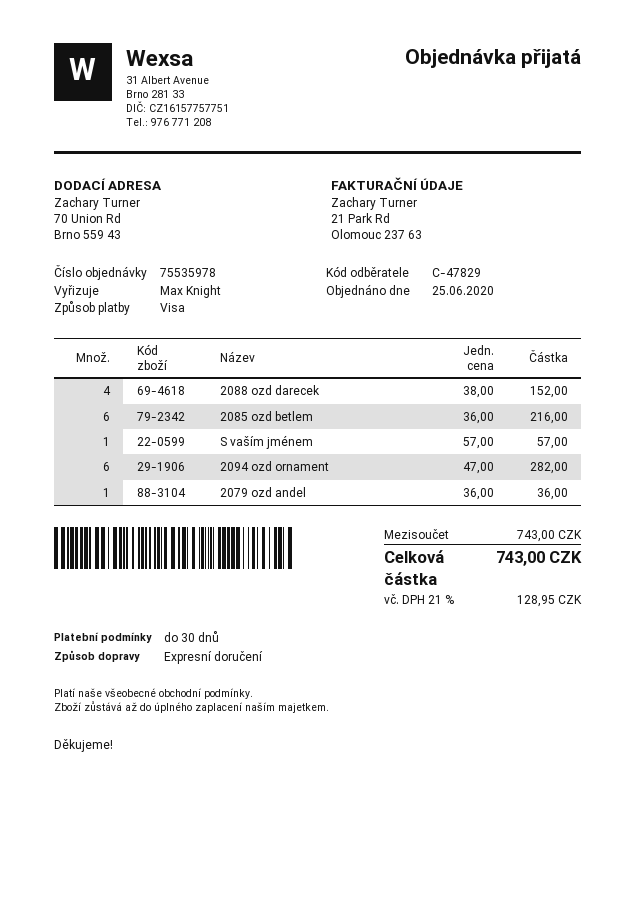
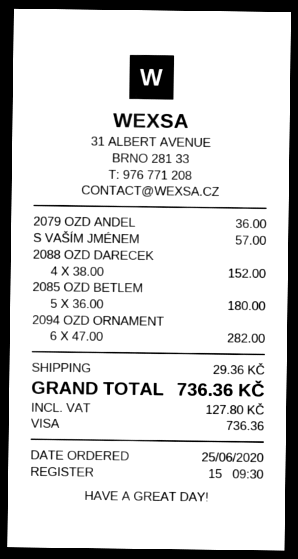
2085 ozd betlem: 6 x 36.00 = 216.00 -> 5 x 36.00 = 180.00
shipping: none -> 29.36
tax: 128.95 -> 127.80
total: 743.00 -> 736.36

